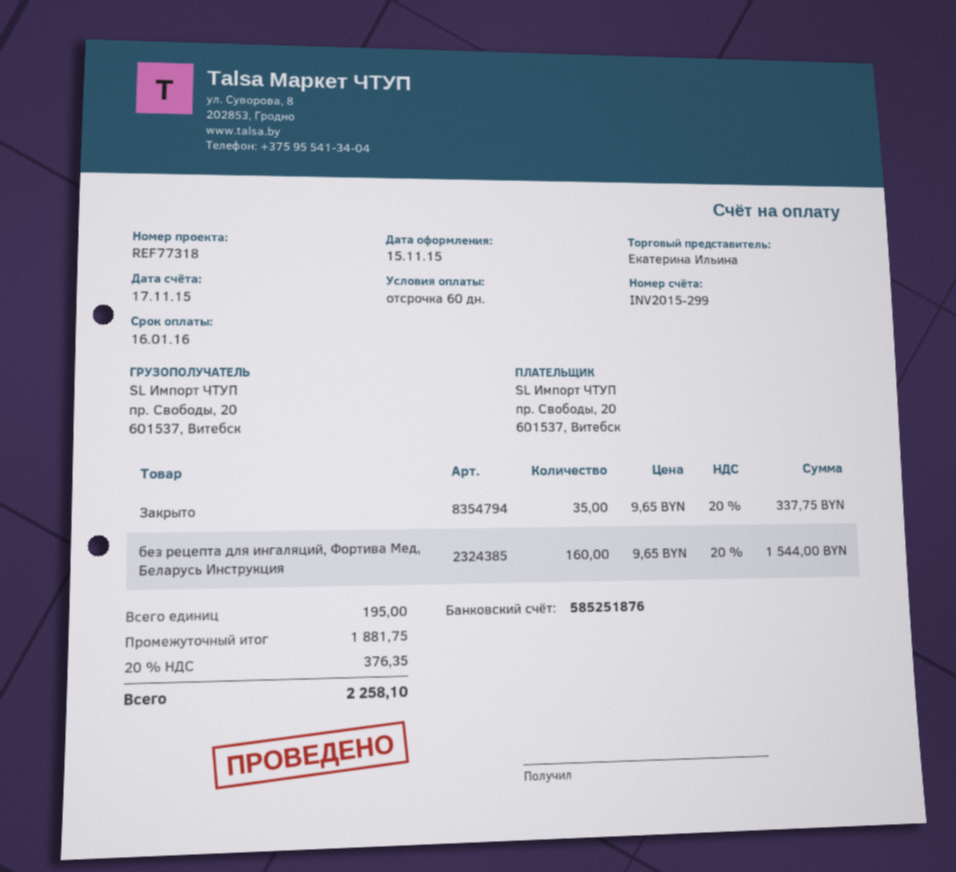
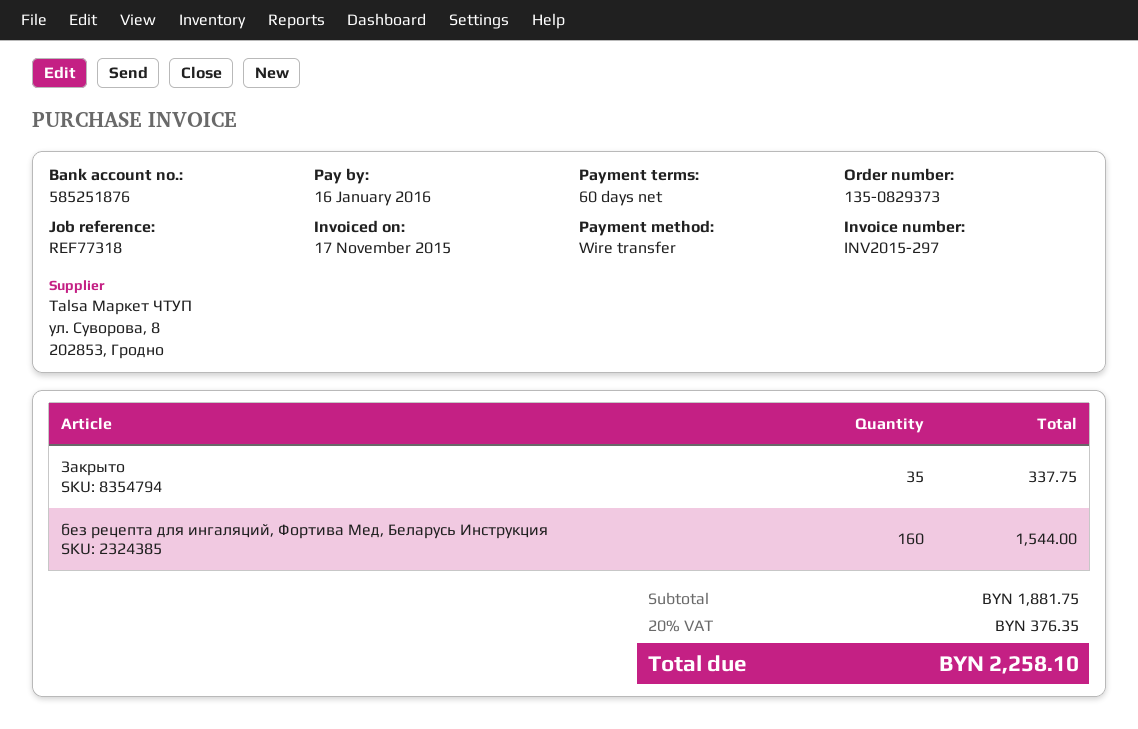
invoice number: INV2015-299 -> INV2015-297

